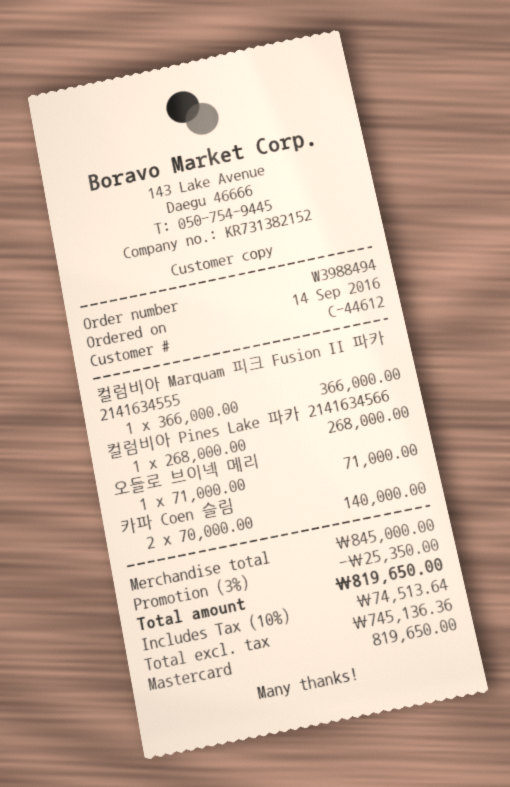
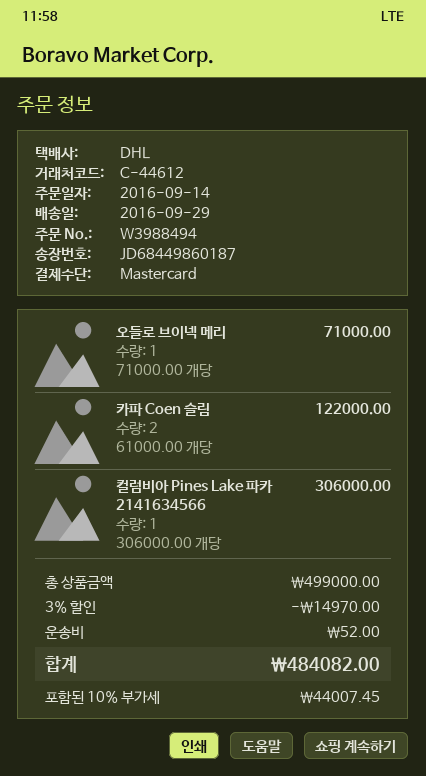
컬럼비아 Marquam 피크 Fusion II 파카 2141634555: 1 x 366000.00 = 366000.00 -> none
컬럼비아 Pines Lake 파카 2141634566: 1 x 268000.00 = 268000.00 -> 1 x 306000.00 = 306000.00
카파 Coen 슬림: 2 x 70000.00 = 140000.00 -> 2 x 61000.00 = 122000.00
subtotal: 845000.00 -> 499000.00
discount: 3% = 25350.00 -> 3% = 14970.00
shipping: none -> 52.00
tax: 10% = 74513.64 -> 10% = 44007.45
total: 819650.00 -> 484082.00

